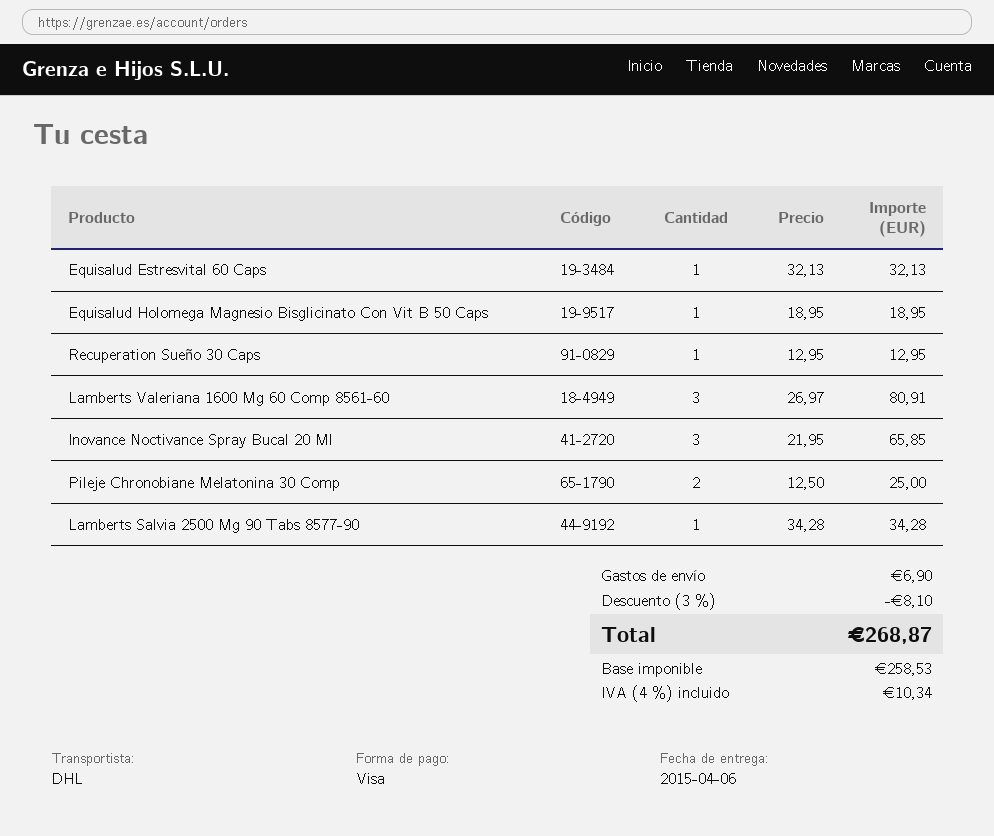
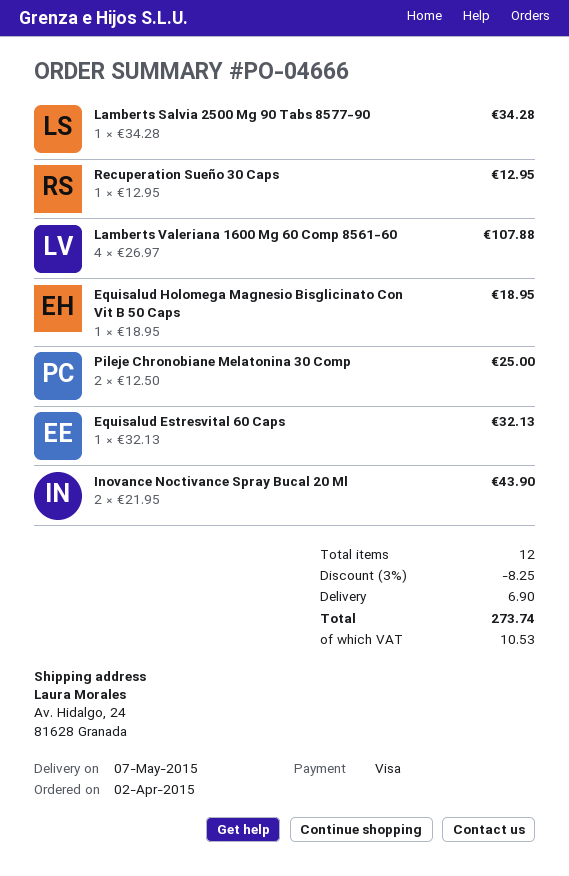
delivery date: 2015-04-06 -> 2015-05-07
Lamberts Valeriana 1600 Mg 60 Comp 8561-60: 3 x 26.97 = 80.91 -> 4 x 26.97 = 107.88
Inovance Noctivance Spray Bucal 20 Ml: 3 x 21.95 = 65.85 -> 2 x 21.95 = 43.90
discount: 3% = 8.10 -> 3% = 8.25
tax: 10.34 -> 10.53
total: 268.87 -> 273.74

